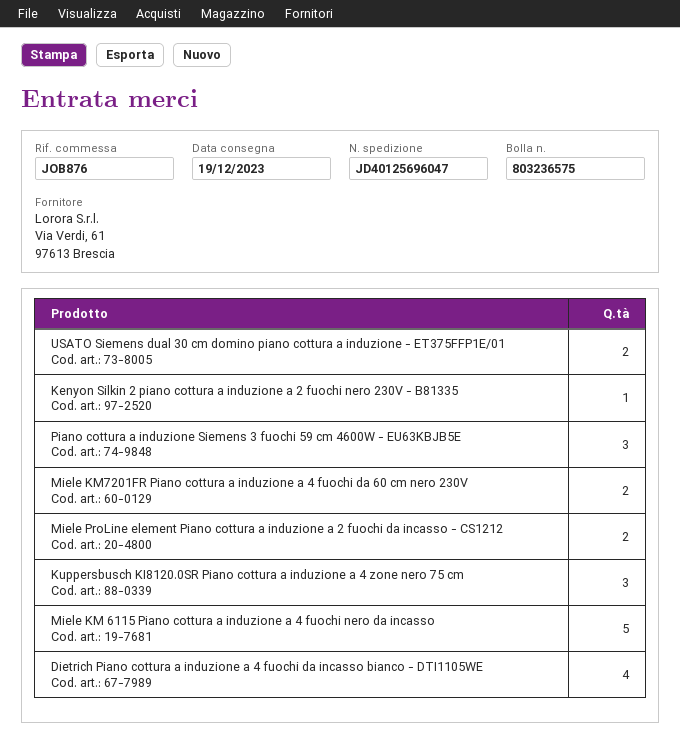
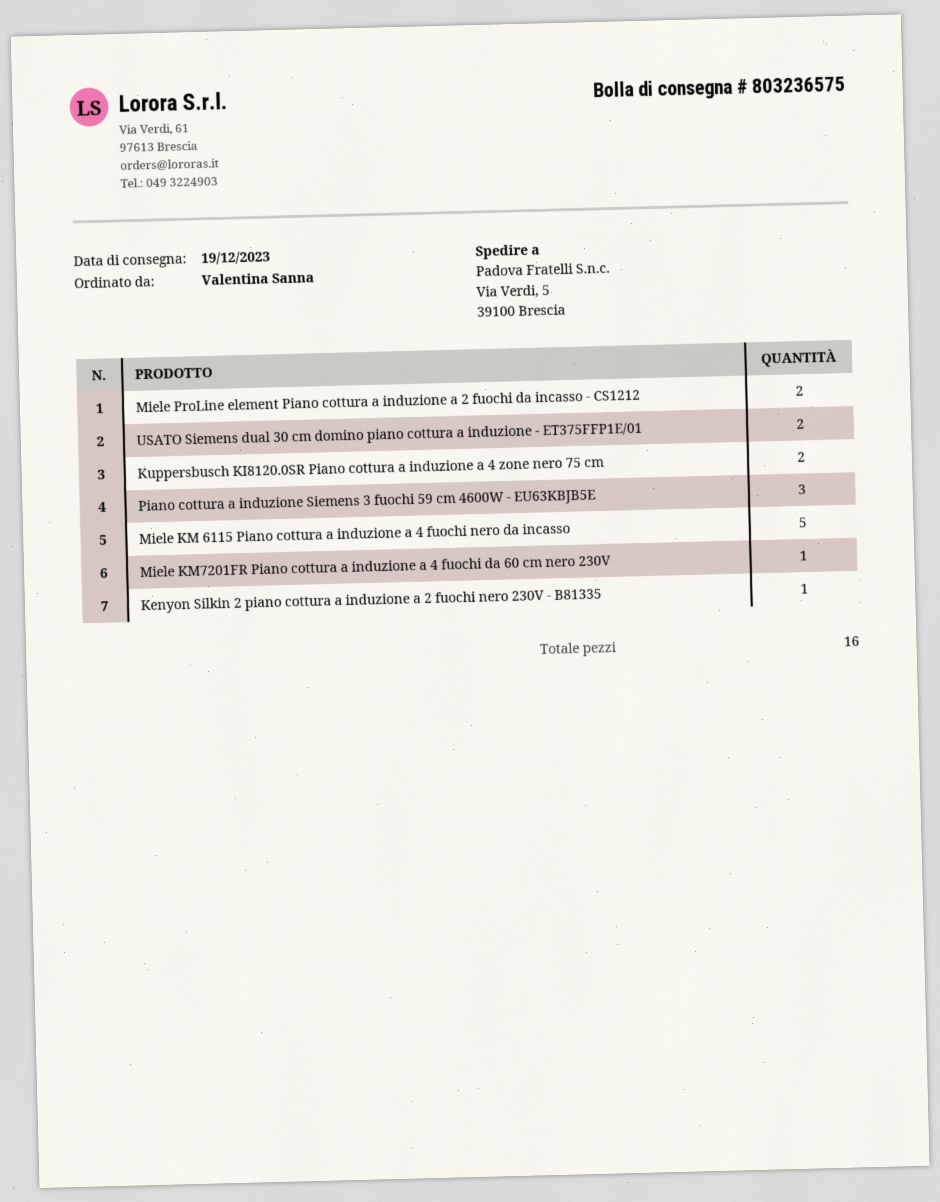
Miele KM7201FR Piano cottura a induzione a 4 fuochi da 60 cm nero 230V: 2 -> 1
Kuppersbusch KI8120.0SR Piano cottura a induzione a 4 zone nero 75 cm: 3 -> 2
Dietrich Piano cottura a induzione a 4 fuochi da incasso bianco - DTI1105WE: 4 -> none

